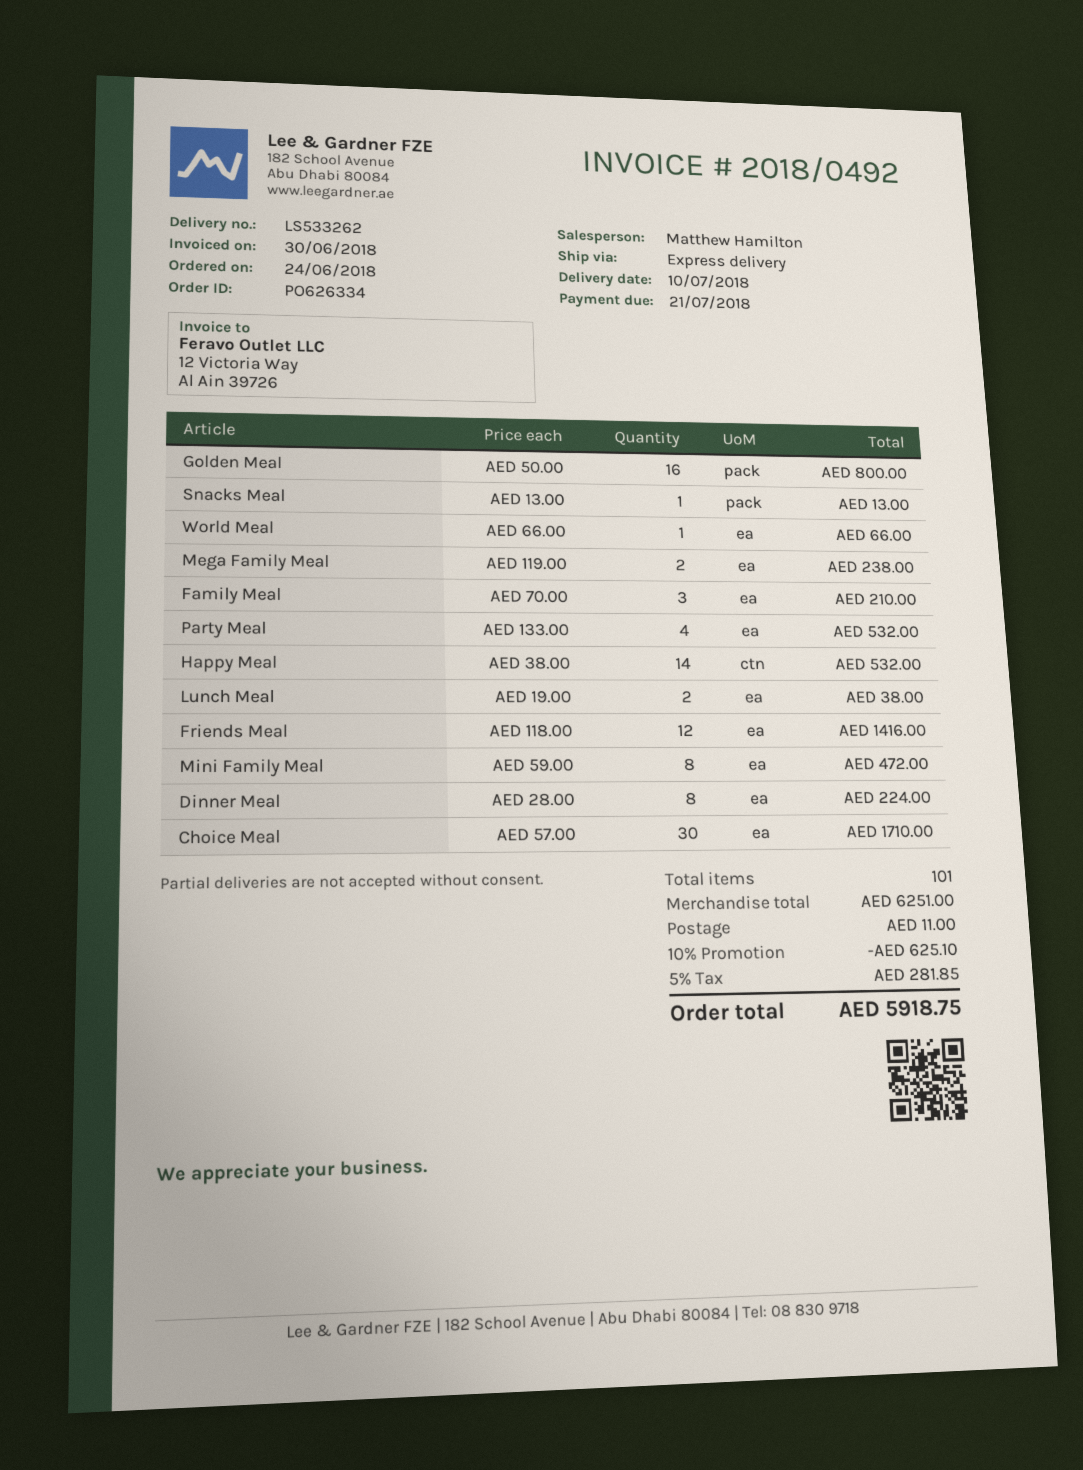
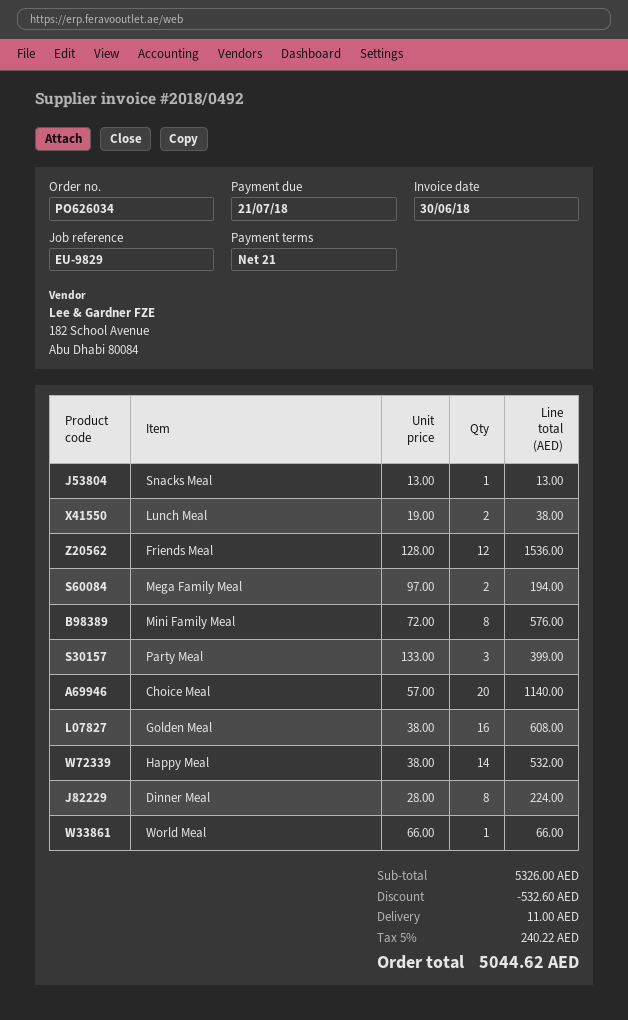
order number: PO626334 -> PO626034
Golden Meal: 16 x 50.00 = 800.00 -> 16 x 38.00 = 608.00
Mega Family Meal: 2 x 119.00 = 238.00 -> 2 x 97.00 = 194.00
Family Meal: 3 x 70.00 = 210.00 -> none
Party Meal: 4 x 133.00 = 532.00 -> 3 x 133.00 = 399.00
Friends Meal: 12 x 118.00 = 1416.00 -> 12 x 128.00 = 1536.00
Mini Family Meal: 8 x 59.00 = 472.00 -> 8 x 72.00 = 576.00
Choice Meal: 30 x 57.00 = 1710.00 -> 20 x 57.00 = 1140.00
subtotal: 6251.00 -> 5326.00
discount: 625.10 -> 532.60
tax: 5% = 281.85 -> 5% = 240.22
total: 5918.75 -> 5044.62

